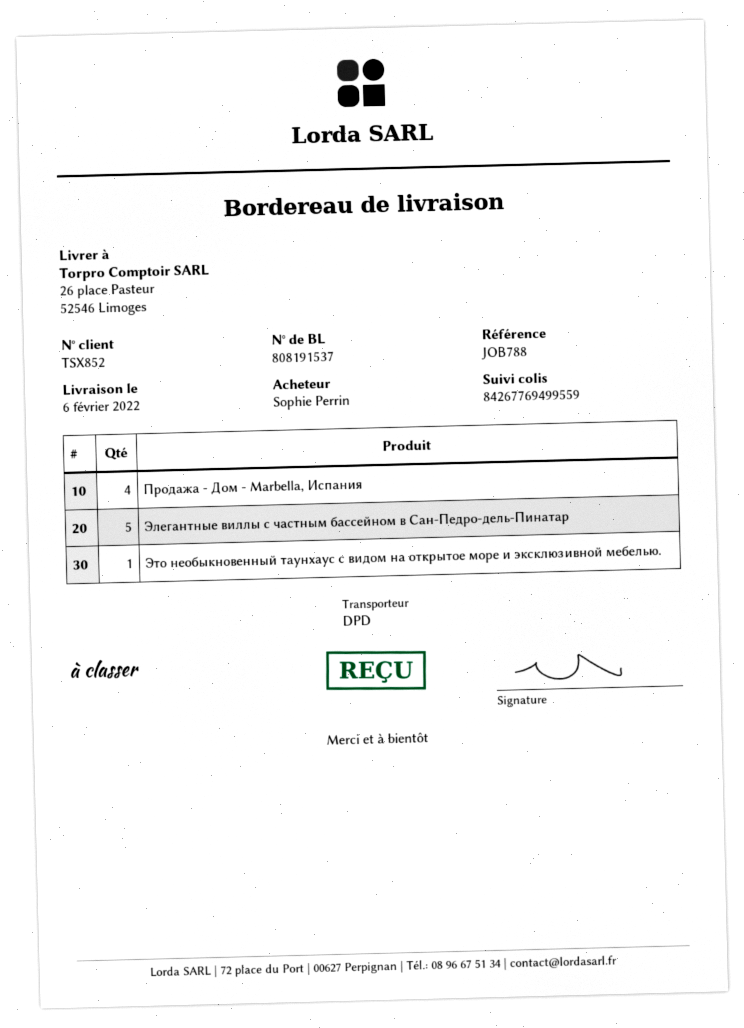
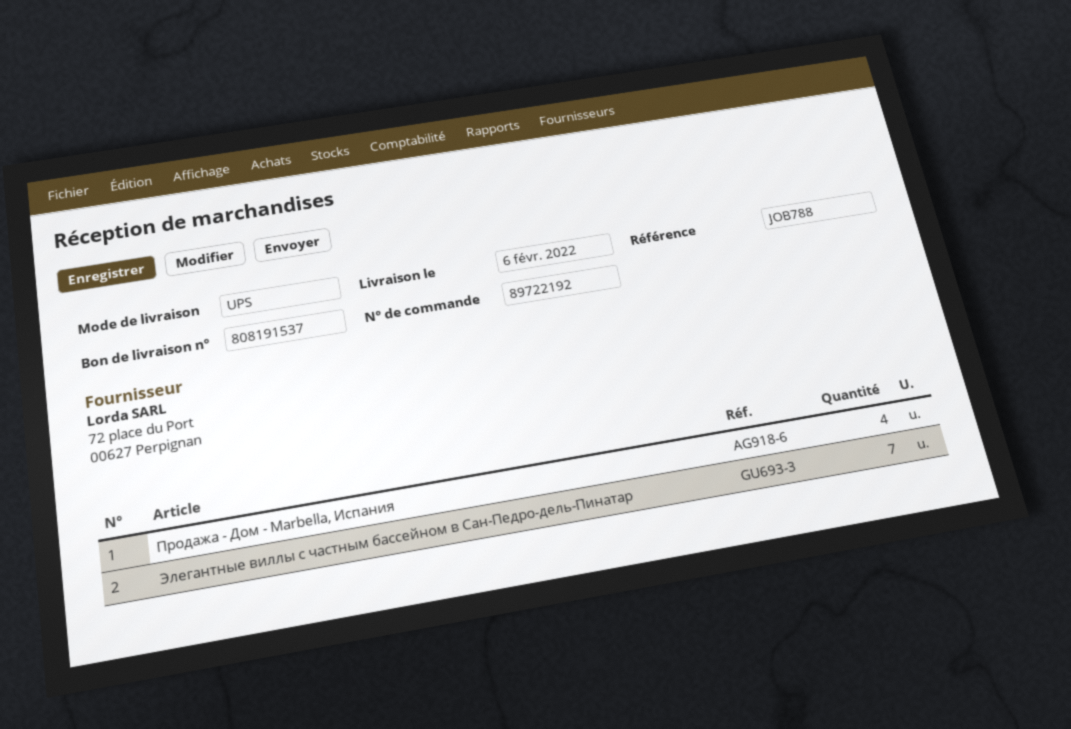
shipping method: DPD -> UPS
Элегантные виллы с частным бассейном в Сан-Педро-дель-Пинатар: 5 -> 7
Это необыкновенный таунхаус с видом на открытое море и эксклюзивной мебелью.: 1 -> none

